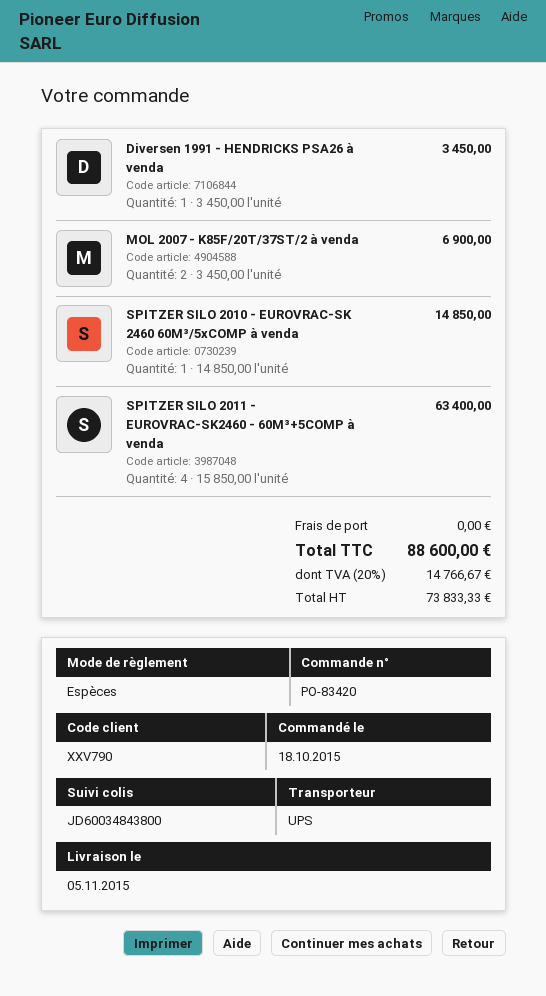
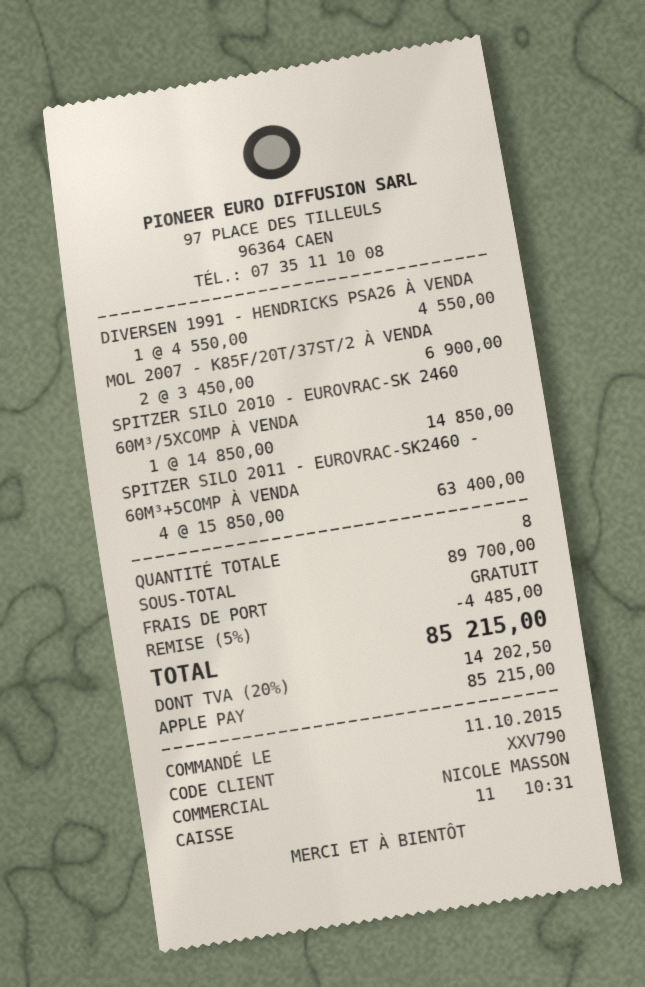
order date: 2015-10-18 -> 2015-10-11
payment method: cash -> Apple Pay
Diversen 1991 - HENDRICKS PSA26 à venda: 1 x 3450.00 = 3450.00 -> 1 x 4550.00 = 4550.00
discount: none -> 5% = 4485.00
tax: 20% = 14766.67 -> 20% = 14202.50
total: 88600.00 -> 85215.00

